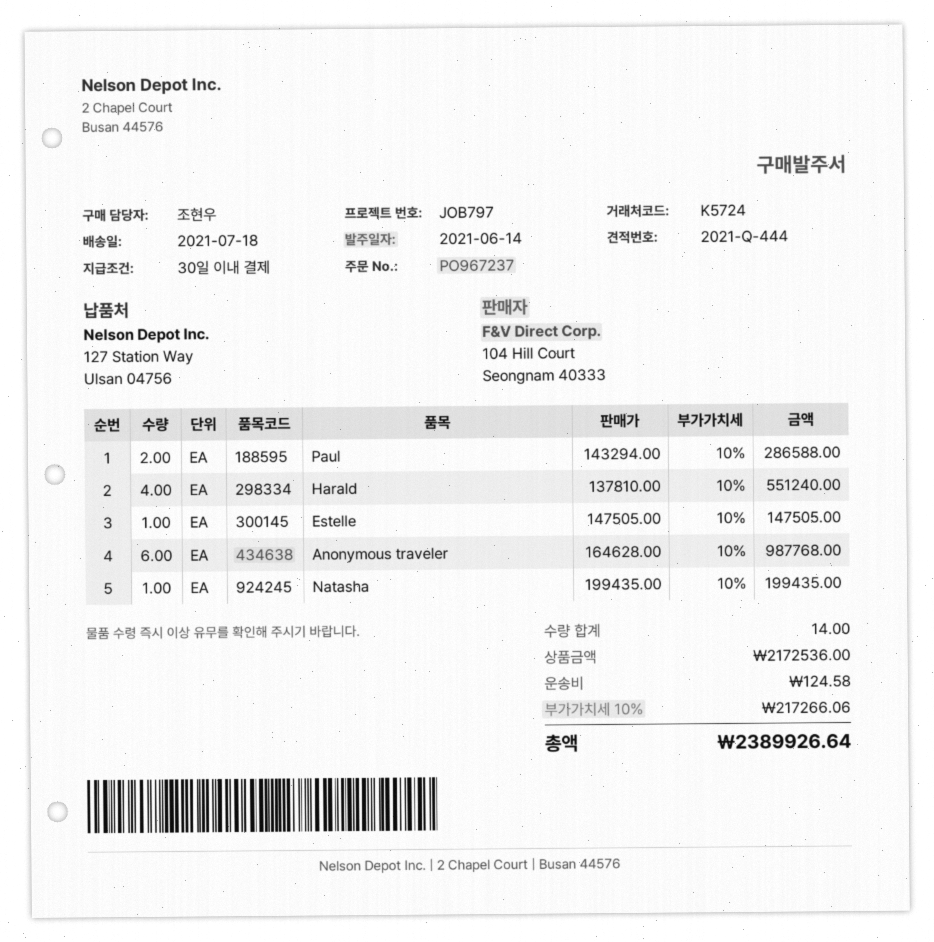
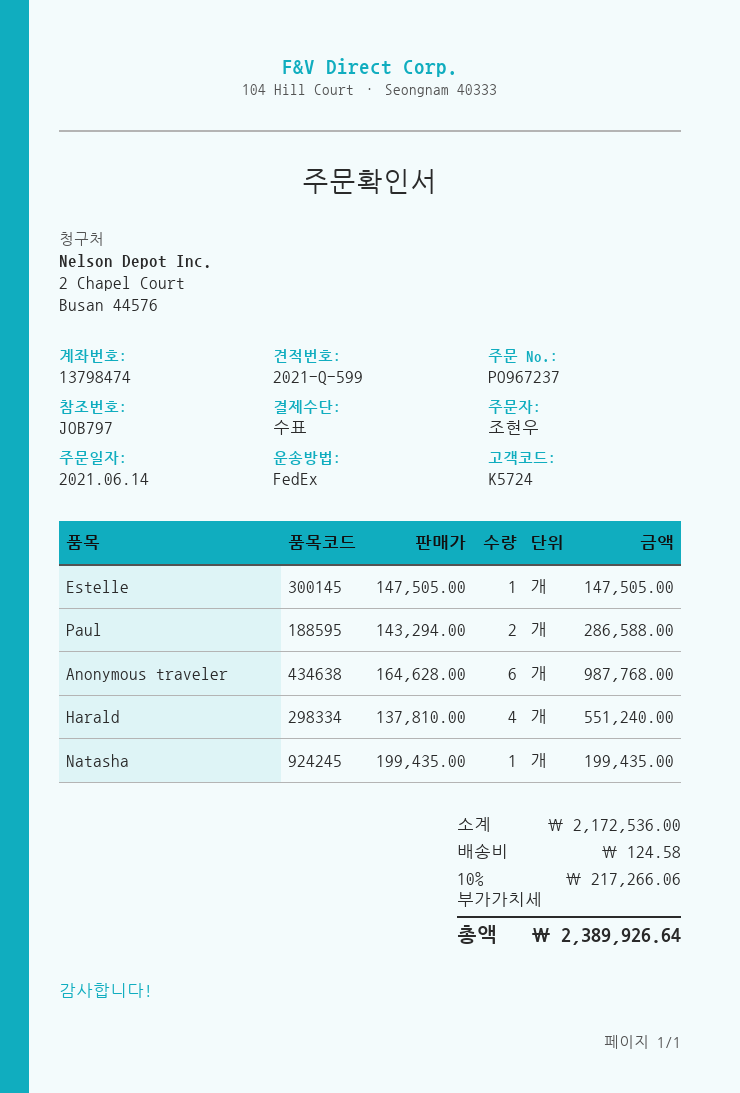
quote number: 2021-Q-444 -> 2021-Q-599

